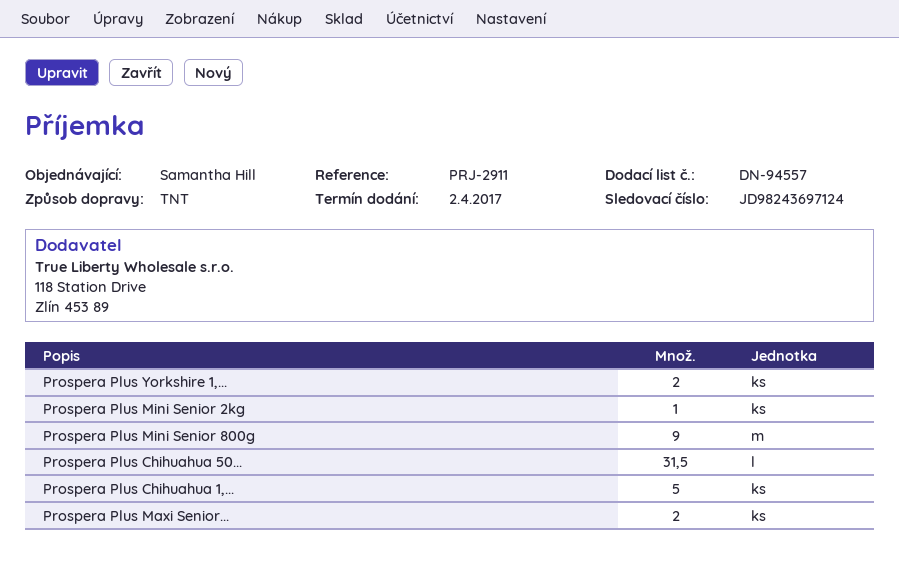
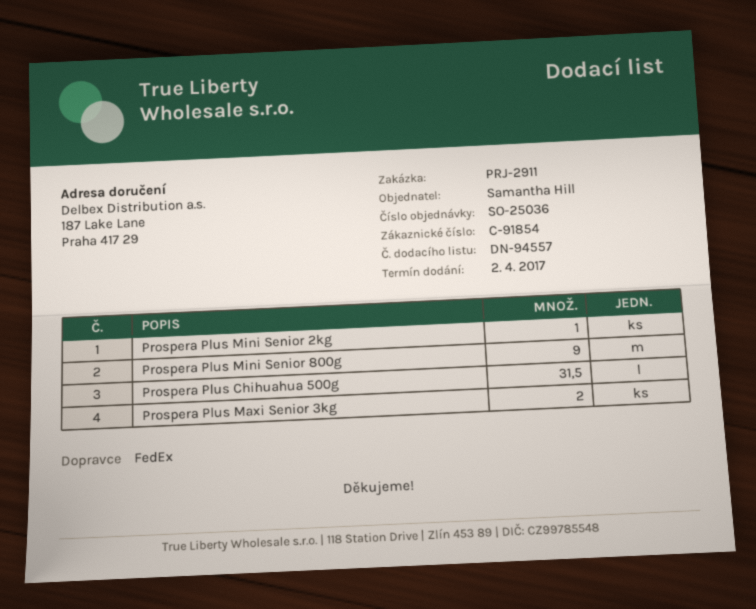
shipping method: TNT -> FedEx
Prospera Plus Yorkshire 1,...: 2 -> none
Prospera Plus Chihuahua 1,...: 5 -> none

